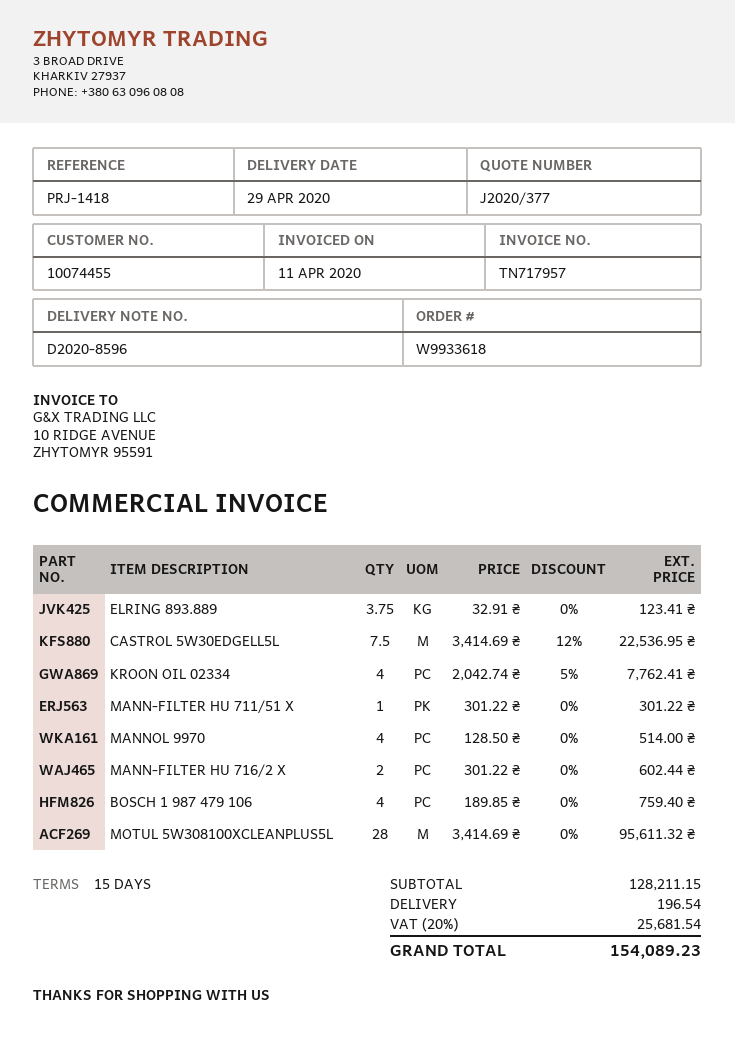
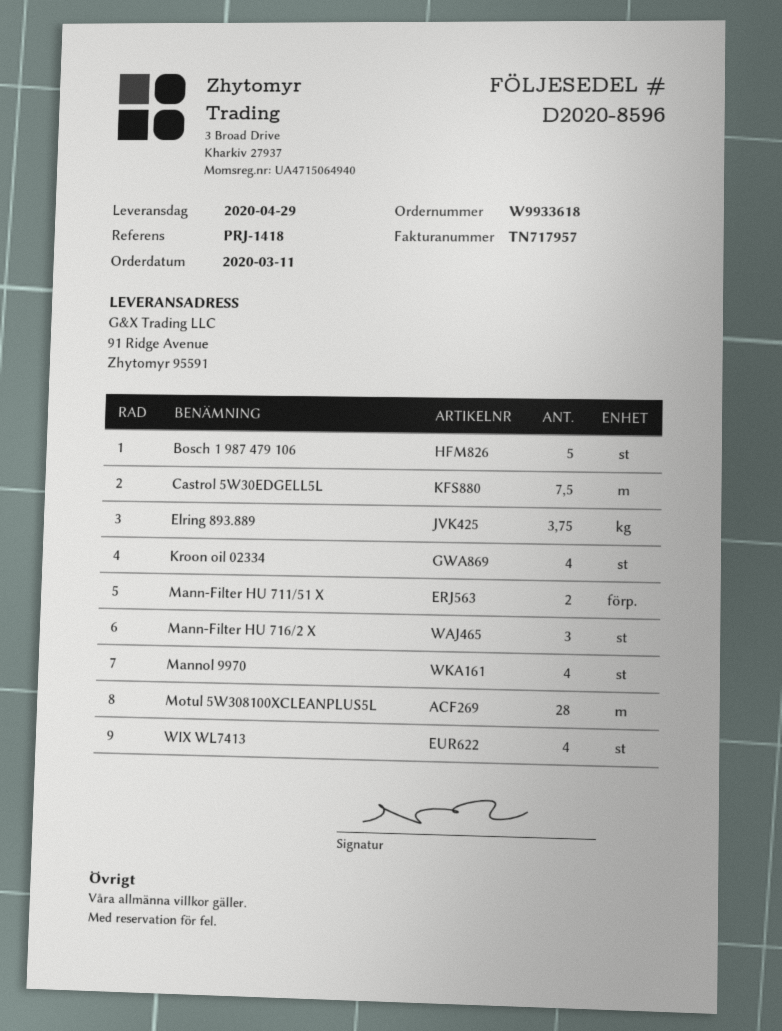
MANN-FILTER HU 711/51 X: 1 -> 2
MANN-FILTER HU 716/2 X: 2 -> 3
BOSCH 1 987 479 106: 4 -> 5
WIX WL7413: none -> 4

